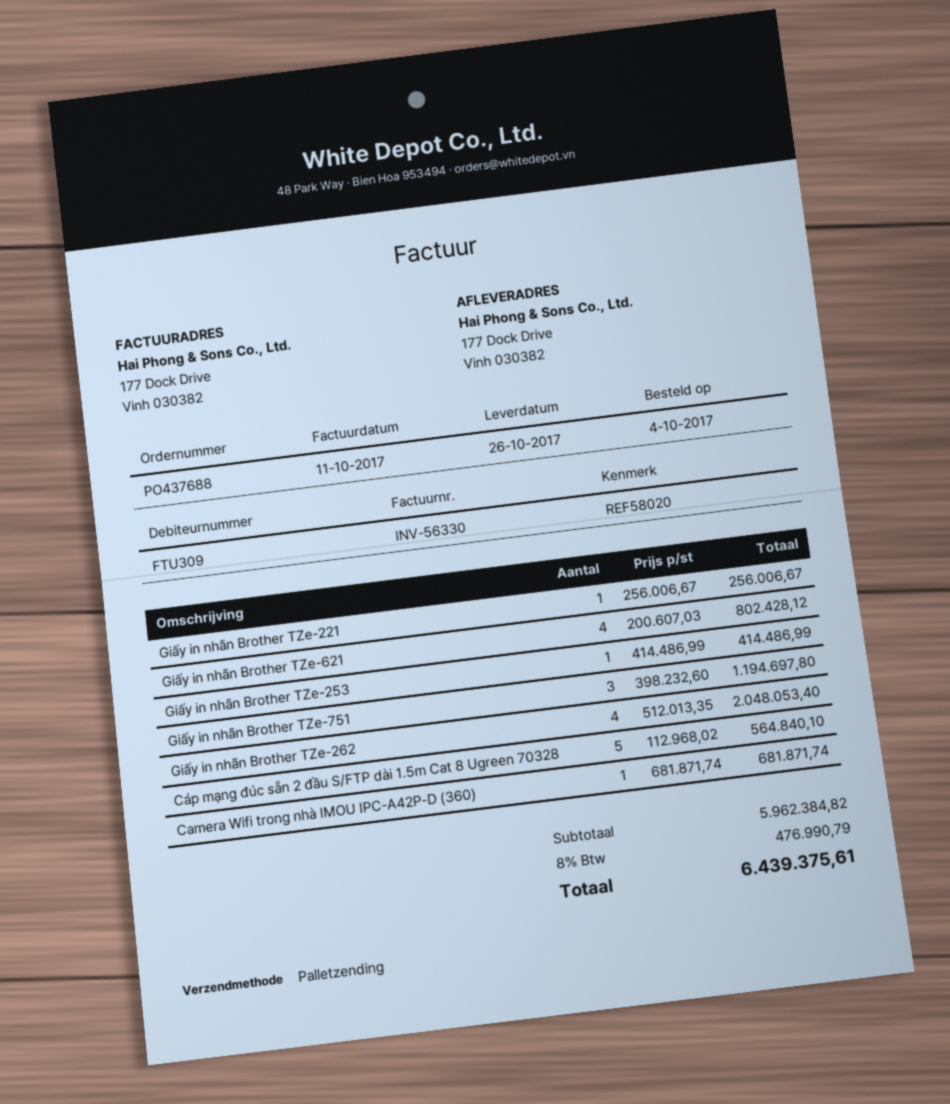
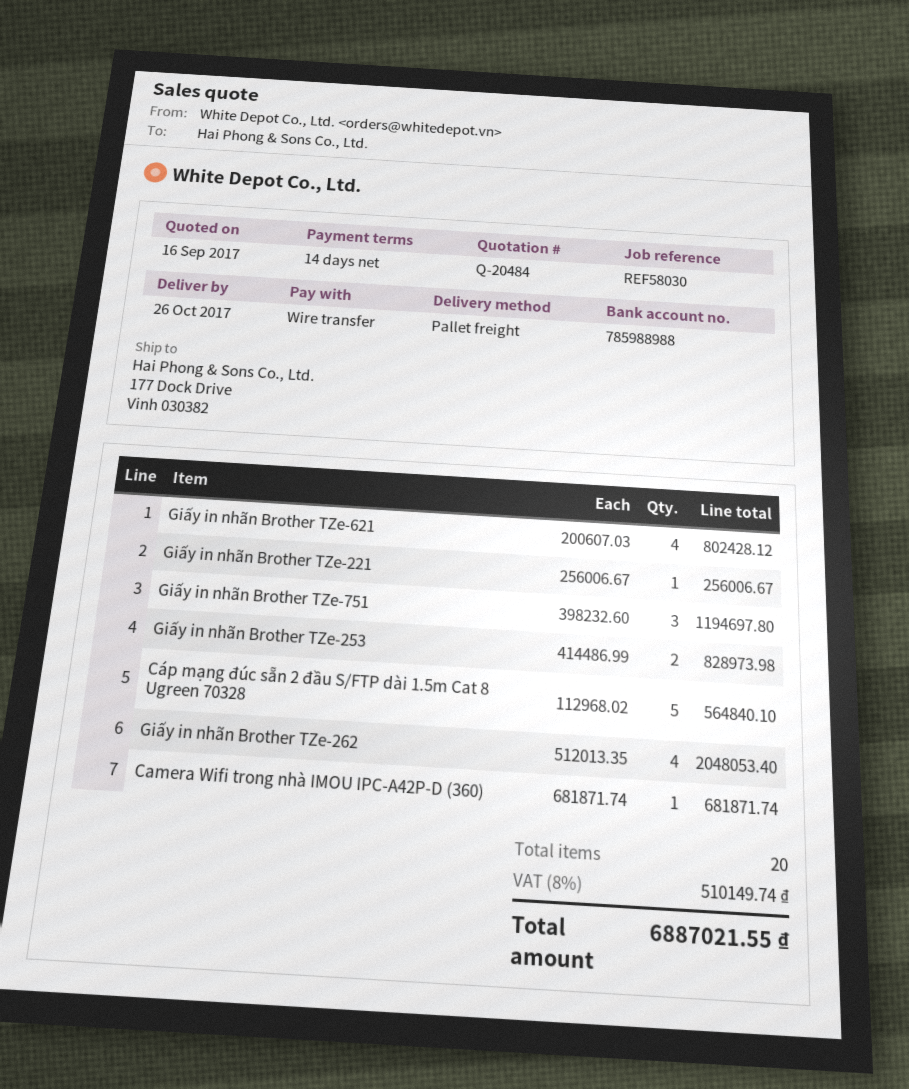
reference: REF58020 -> REF58030
Giấy in nhãn Brother TZe-253: 1 x 414486.99 = 414486.99 -> 2 x 414486.99 = 828973.98
tax: 8% = 476990.79 -> 8% = 510149.74
total: 6439375.61 -> 6887021.55

